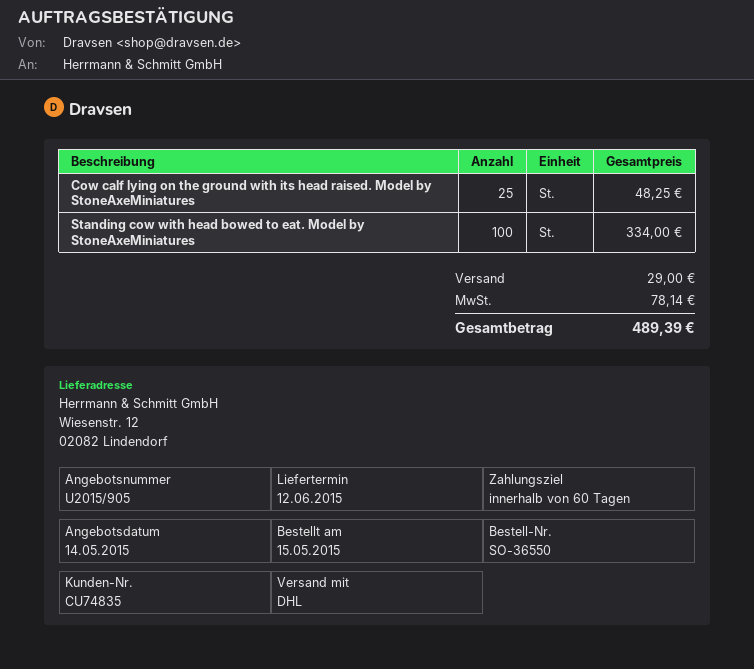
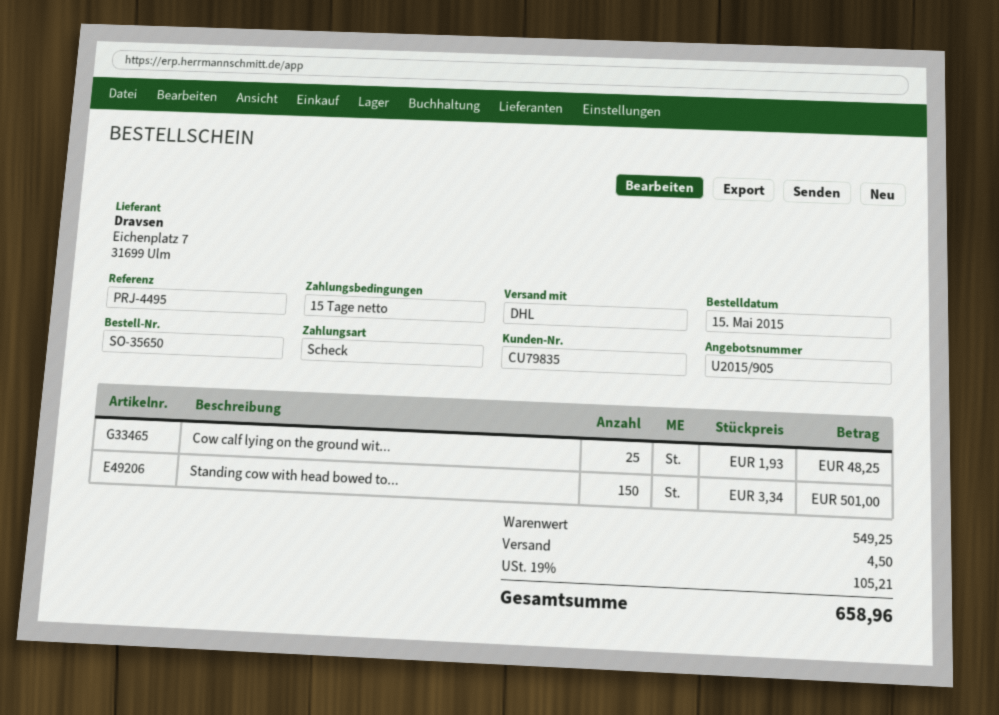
order number: SO-36550 -> SO-35650
payment terms: 60 days -> 15 days
customer number: CU74835 -> CU79835
Standing cow with head bowed to eat. Model by StoneAxeMiniatures: 100 for 334.00 -> 150 for 501.00
shipping: 29.00 -> 4.50
tax: 78.14 -> 105.21
total: 489.39 -> 658.96

